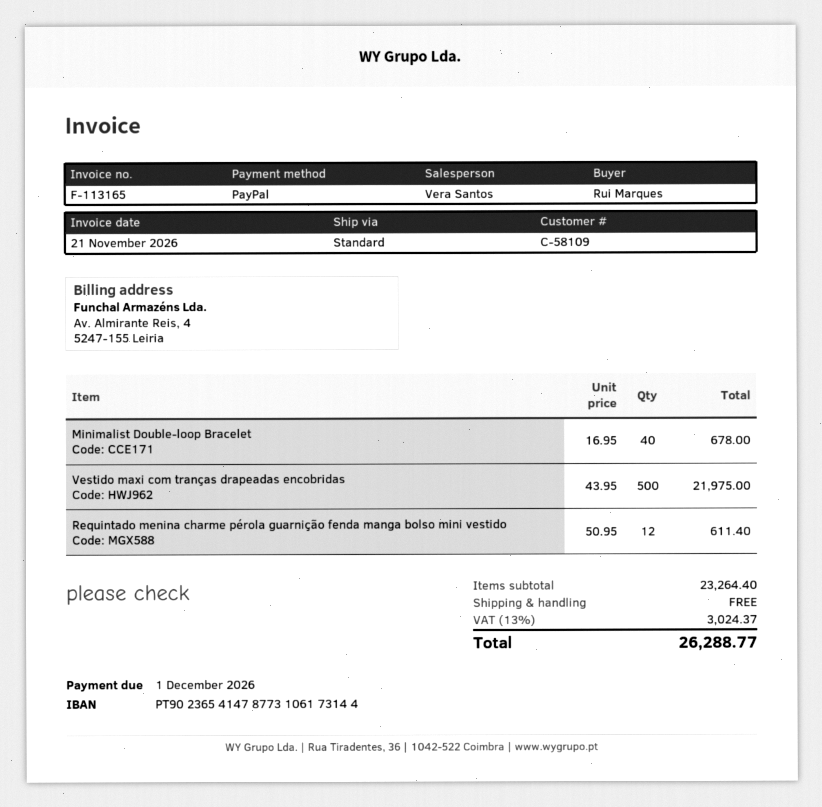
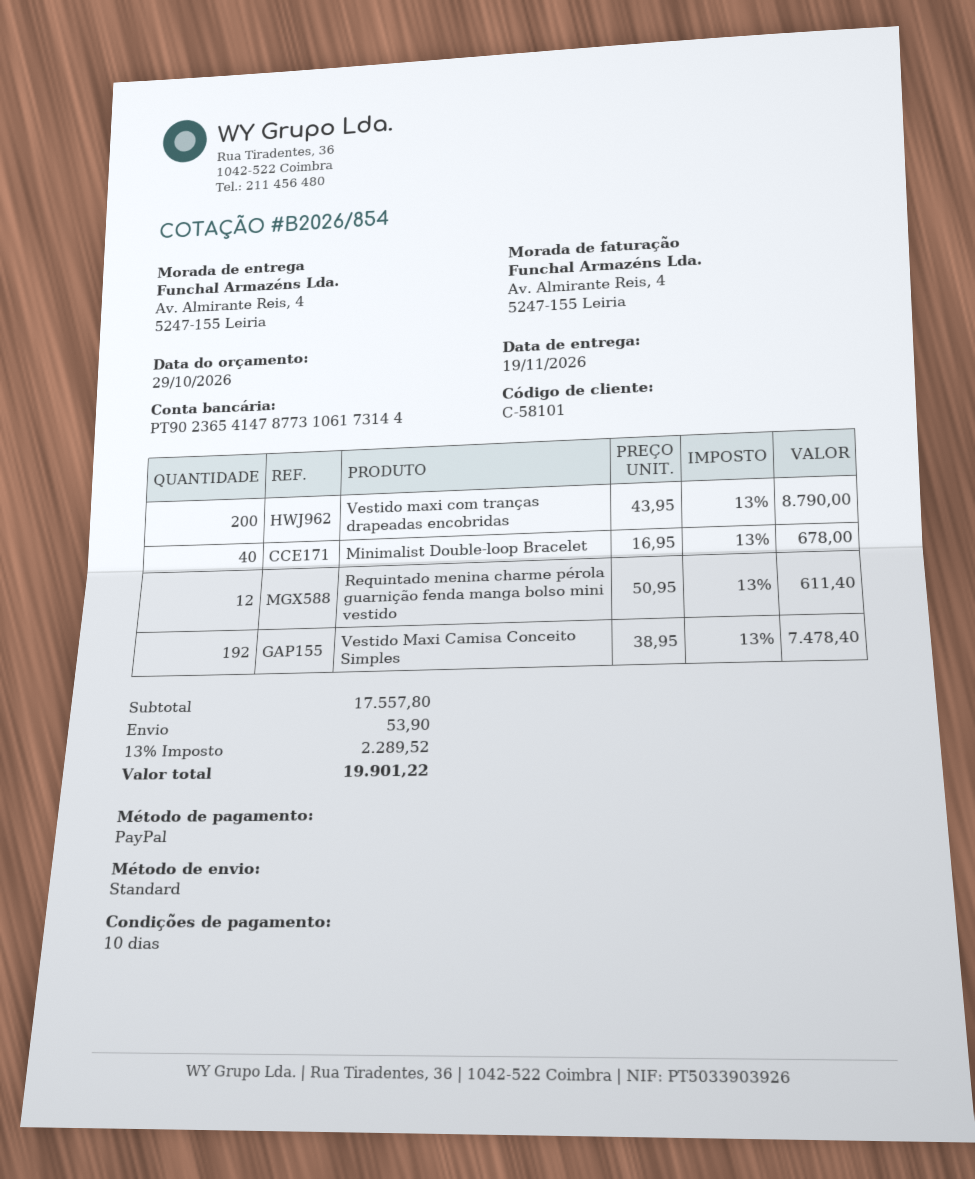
customer number: C-58109 -> C-58101
Vestido maxi com tranças drapeadas encobridas: 500 x 43.95 = 21975.00 -> 200 x 43.95 = 8790.00
Vestido Maxi Camisa Conceito Simples: none -> 192 x 38.95 = 7478.40
subtotal: 23264.40 -> 17557.80
shipping: 0.00 -> 53.90
tax: 13% = 3024.37 -> 13% = 2289.52
total: 26288.77 -> 19901.22

